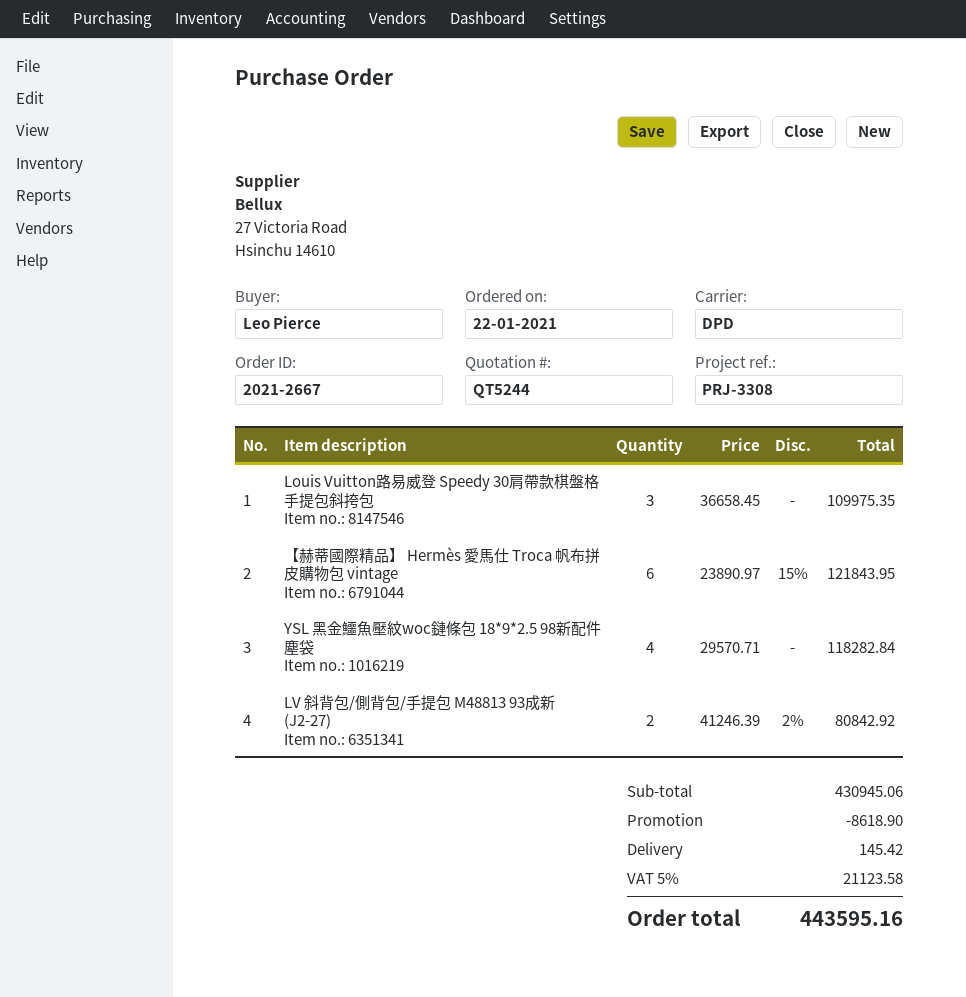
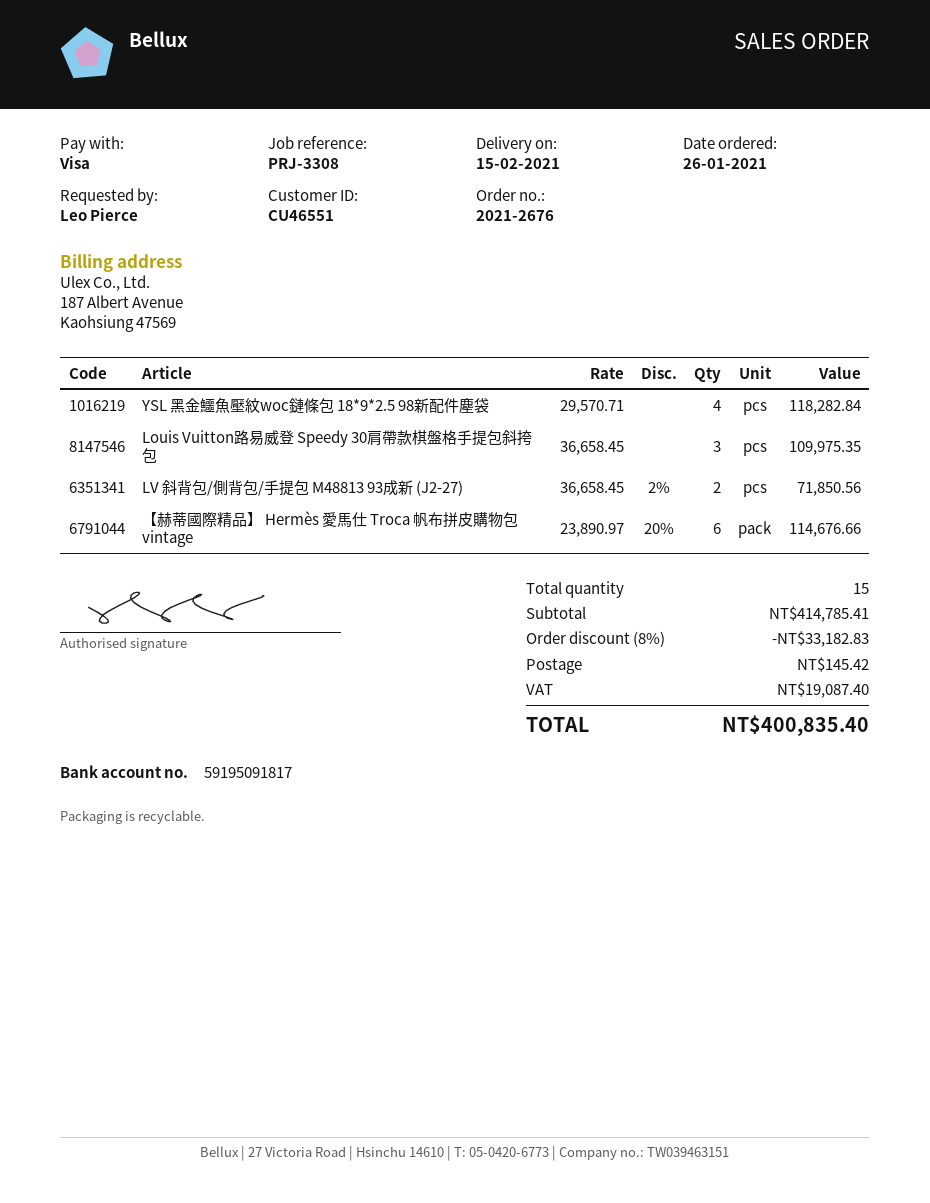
order number: 2021-2667 -> 2021-2676
order date: 2021-01-22 -> 2021-01-26
【赫蒂國際精品】 Hermès 愛馬仕 Troca 帆布拼皮購物包 vintage: 6 x 23890.97 - 15% = 121843.95 -> 6 x 23890.97 - 20% = 114676.66
LV 斜背包/側背包/手提包 M48813 93成新 (J2-27): 2 x 41246.39 - 2% = 80842.92 -> 2 x 36658.45 - 2% = 71850.56
subtotal: 430945.06 -> 414785.41
discount: 8618.90 -> 33182.83
tax: 21123.58 -> 19087.40
total: 443595.16 -> 400835.40

